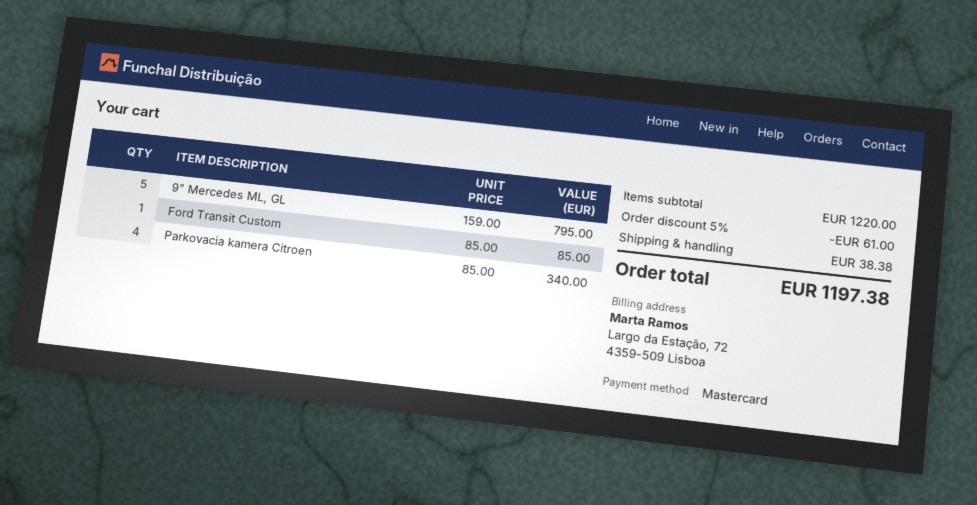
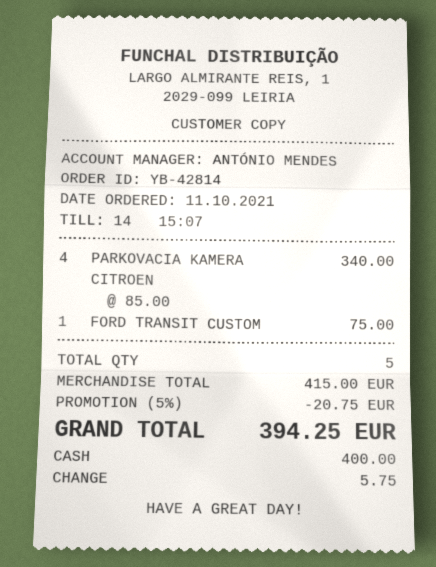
payment method: Mastercard -> cash
9" Mercedes ML, GL: 5 x 159.00 = 795.00 -> none
Ford Transit Custom: 1 x 85.00 = 85.00 -> 1 x 75.00 = 75.00
subtotal: 1220.00 -> 415.00
discount: 5% = 61.00 -> 5% = 20.75
shipping: 38.38 -> none
total: 1197.38 -> 394.25

